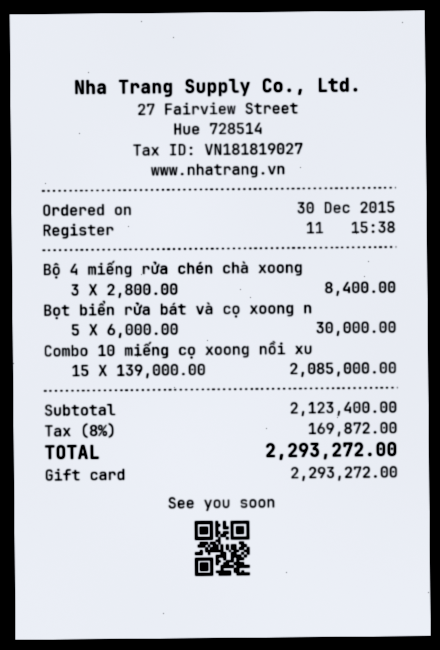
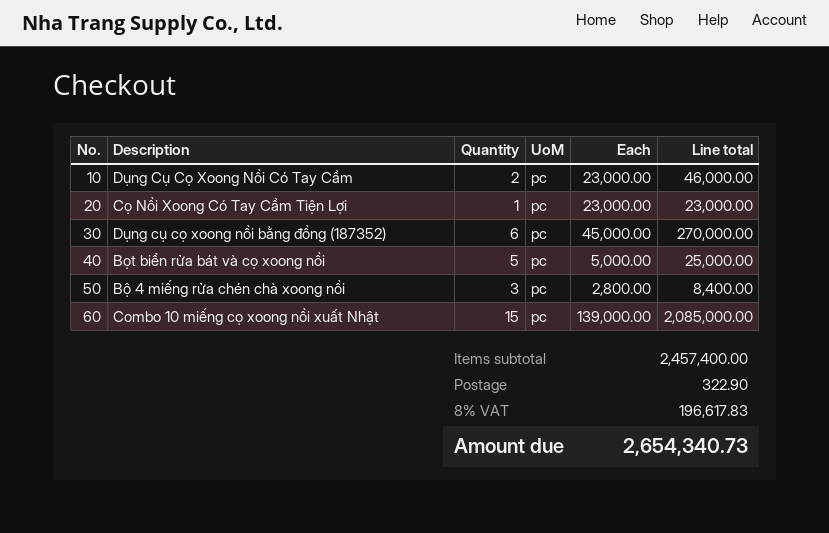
Bọt biển rửa bát và cọ xoong n: 5 x 6000.00 = 30000.00 -> 5 x 5000.00 = 25000.00
Dụng Cụ Cọ Xoong Nồi Có Tay Cầm: none -> 2 x 23000.00 = 46000.00
Cọ Nồi Xoong Có Tay Cầm Tiện Lợi: none -> 1 x 23000.00 = 23000.00
Dụng cụ cọ xoong nồi bằng đồng (187352): none -> 6 x 45000.00 = 270000.00
subtotal: 2123400.00 -> 2457400.00
shipping: none -> 322.90
tax: 8% = 169872.00 -> 8% = 196617.83
total: 2293272.00 -> 2654340.73

